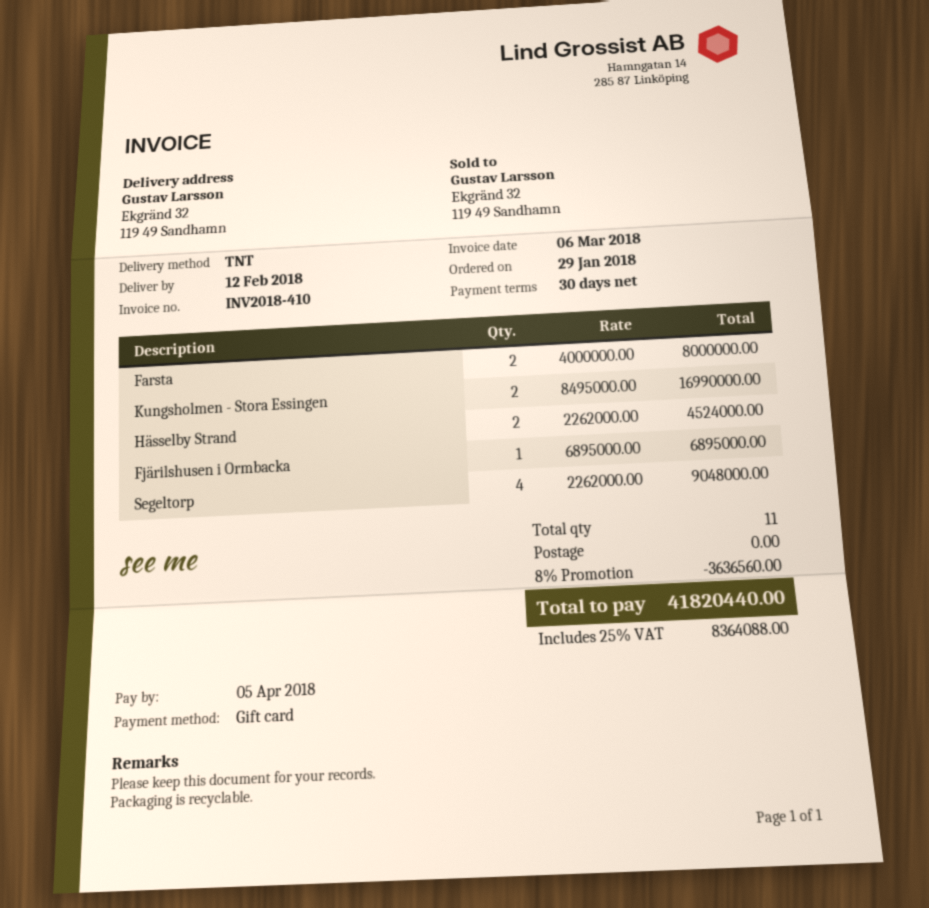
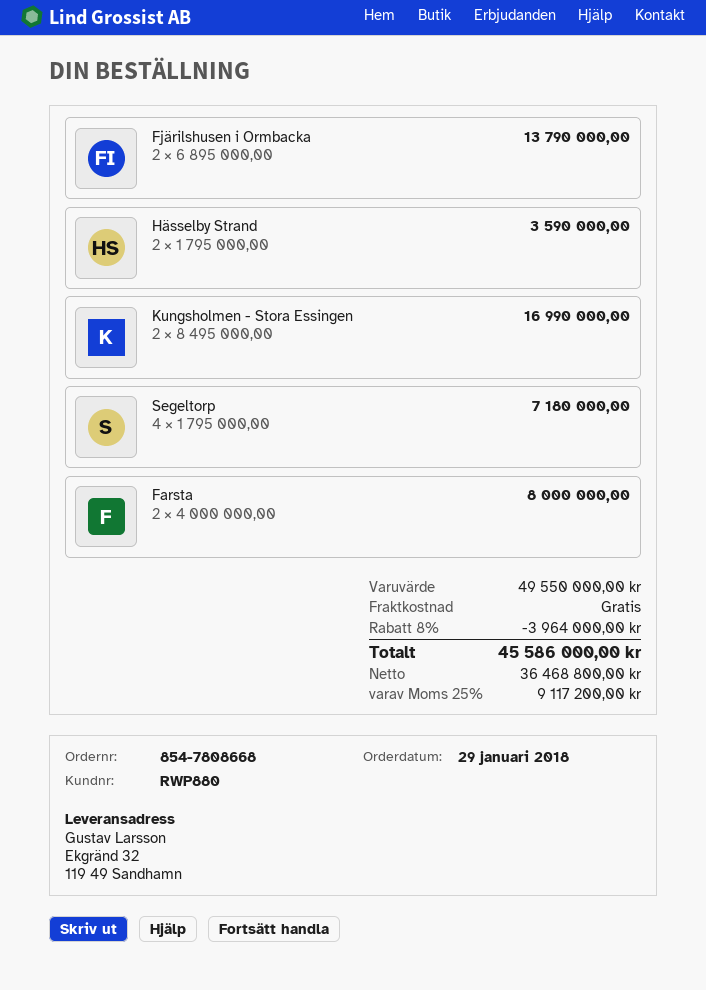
Hässelby Strand: 2 x 2262000.00 = 4524000.00 -> 2 x 1795000.00 = 3590000.00
Fjärilshusen i Ormbacka: 1 x 6895000.00 = 6895000.00 -> 2 x 6895000.00 = 13790000.00
Segeltorp: 4 x 2262000.00 = 9048000.00 -> 4 x 1795000.00 = 7180000.00
discount: 8% = 3636560.00 -> 8% = 3964000.00
tax: 25% = 8364088.00 -> 25% = 9117200.00
total: 41820440.00 -> 45586000.00

